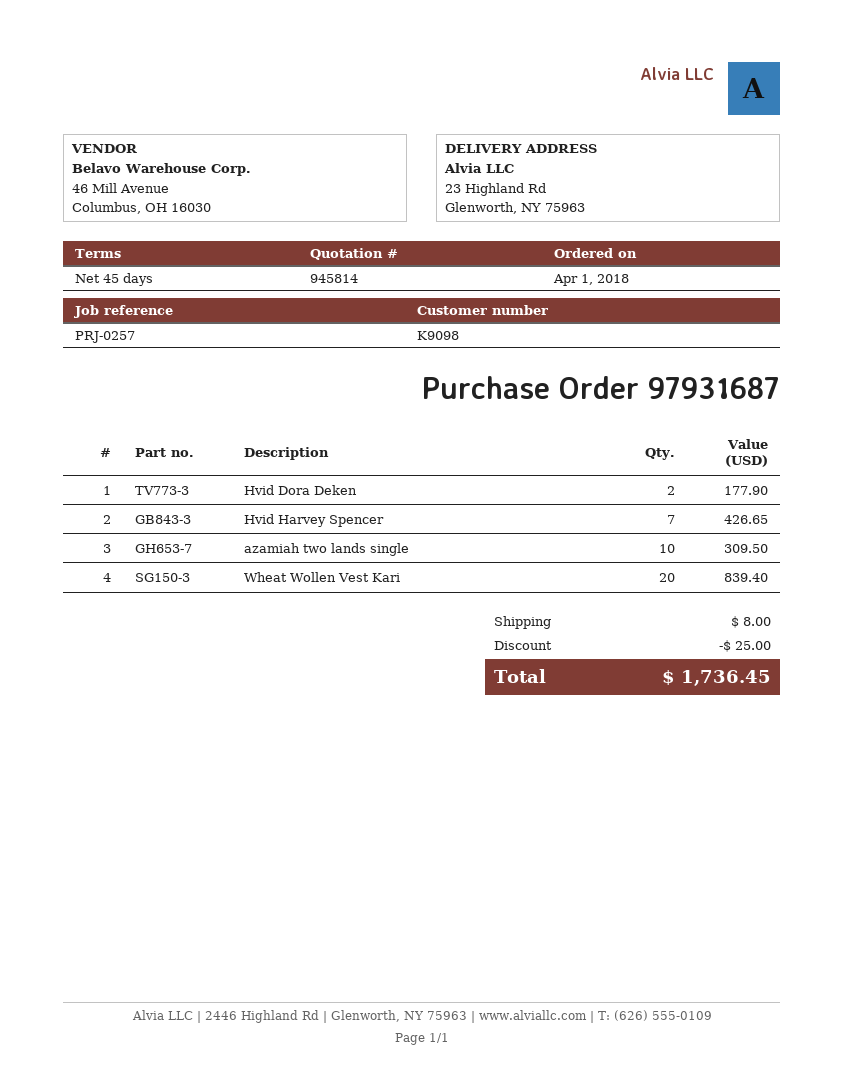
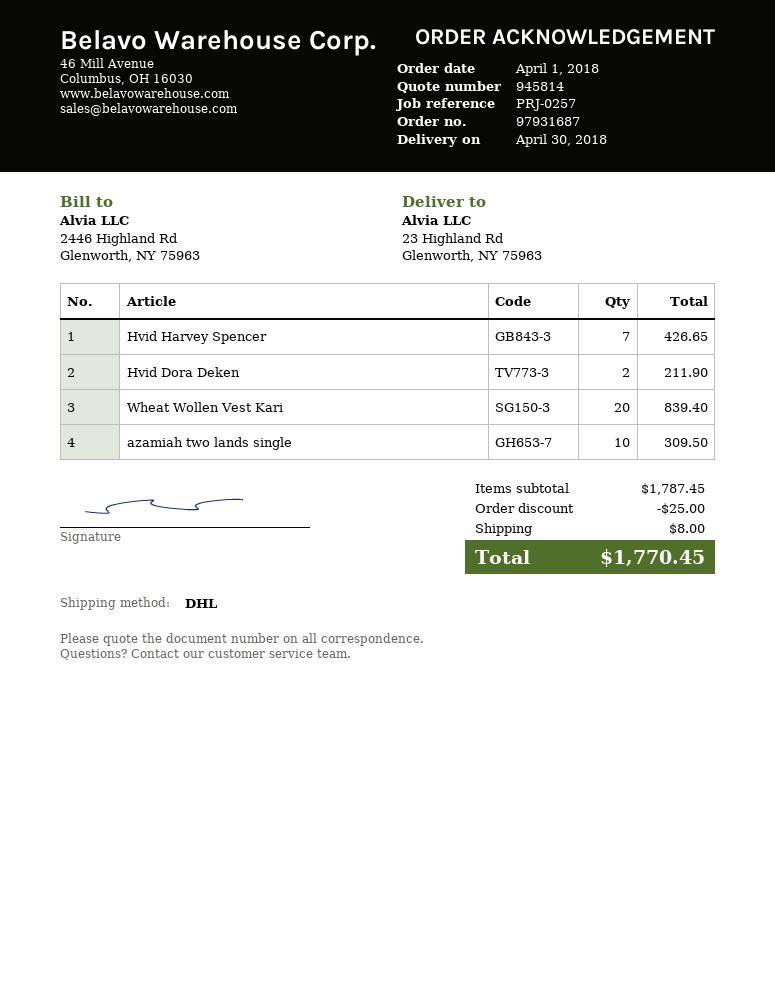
Hvid Dora Deken: 2 for 177.90 -> 2 for 211.90
total: 1736.45 -> 1770.45

